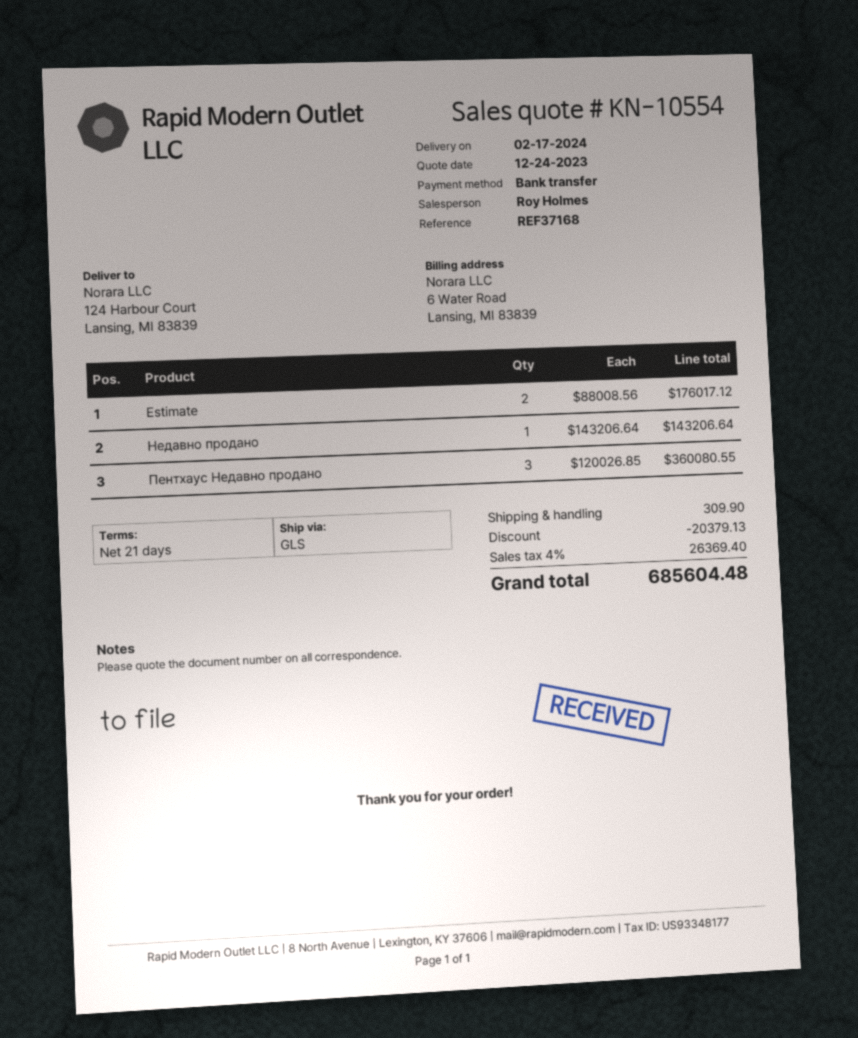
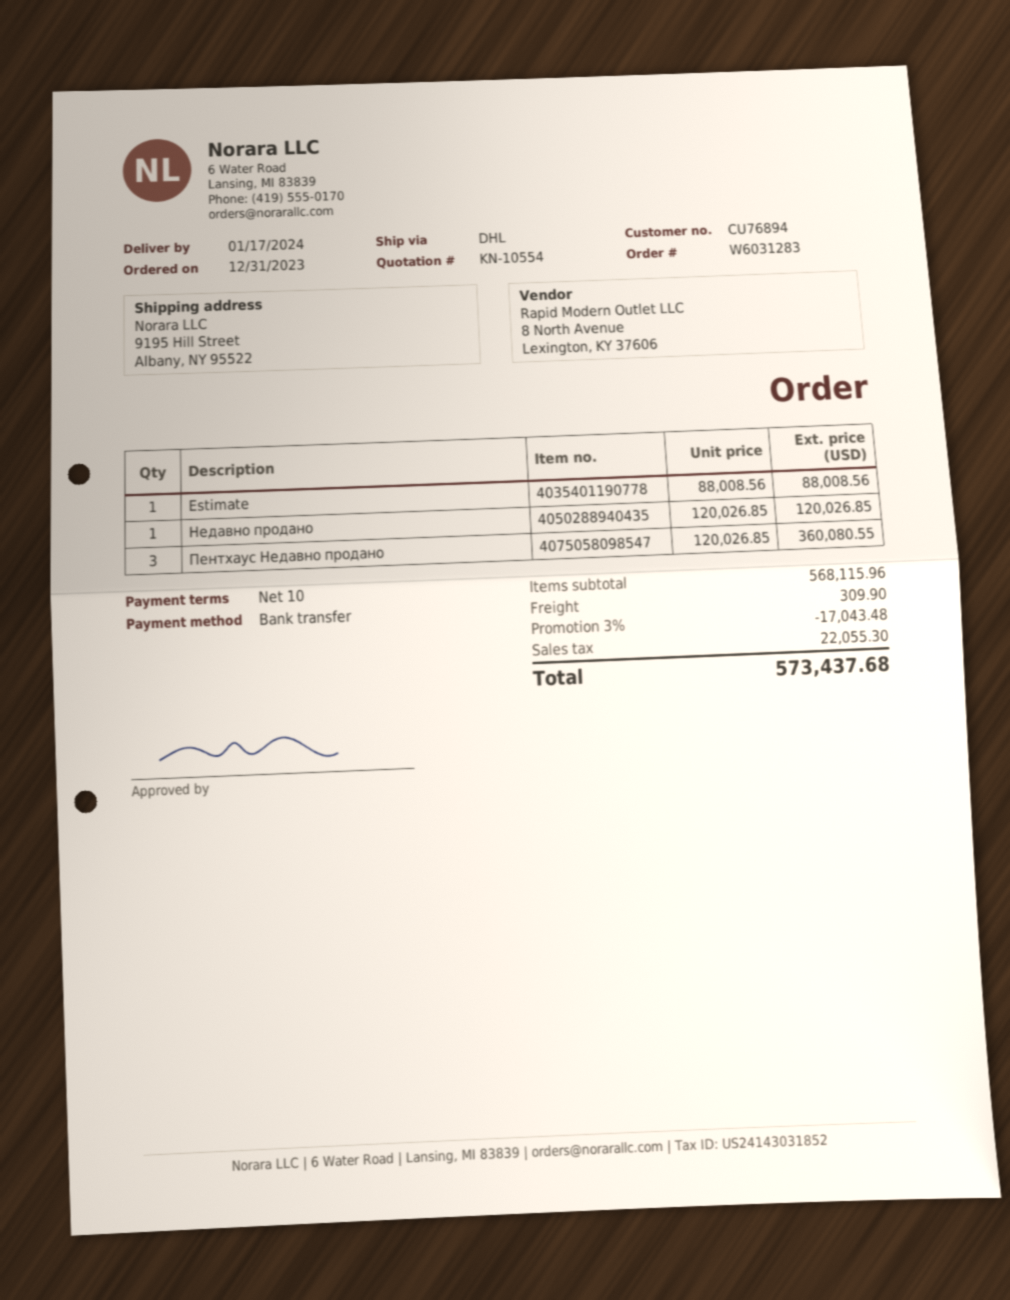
delivery date: 2024-02-17 -> 2024-01-17
payment terms: 21 days -> 10 days
shipping method: GLS -> DHL
ship to: 124 Harbour Court, Lansing, MI 83839 -> 9195 Hill Street, Albany, NY 95522
Estimate: 2 x 88008.56 = 176017.12 -> 1 x 88008.56 = 88008.56
Недавно продано: 1 x 143206.64 = 143206.64 -> 1 x 120026.85 = 120026.85
discount: 20379.13 -> 17043.48
tax: 26369.40 -> 22055.30
total: 685604.48 -> 573437.68

